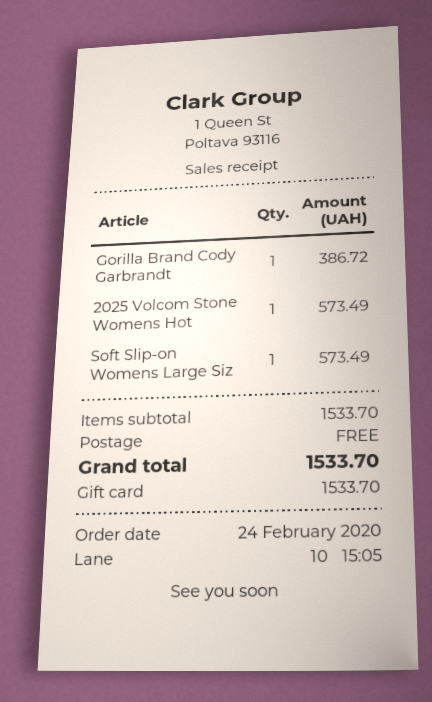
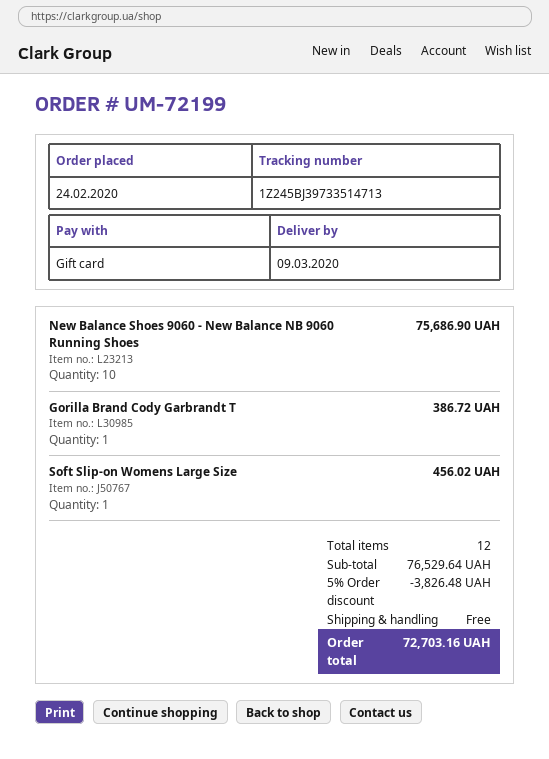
2025 Volcom Stone Womens Hot: 1 for 573.49 -> none
Soft Slip-on Womens Large Siz: 1 for 573.49 -> 1 for 456.02
New Balance Shoes 9060 - New Balance NB 9060 Running Shoes: none -> 10 for 75686.90
subtotal: 1533.70 -> 76529.64
discount: none -> 5% = 3826.48
total: 1533.70 -> 72703.16

